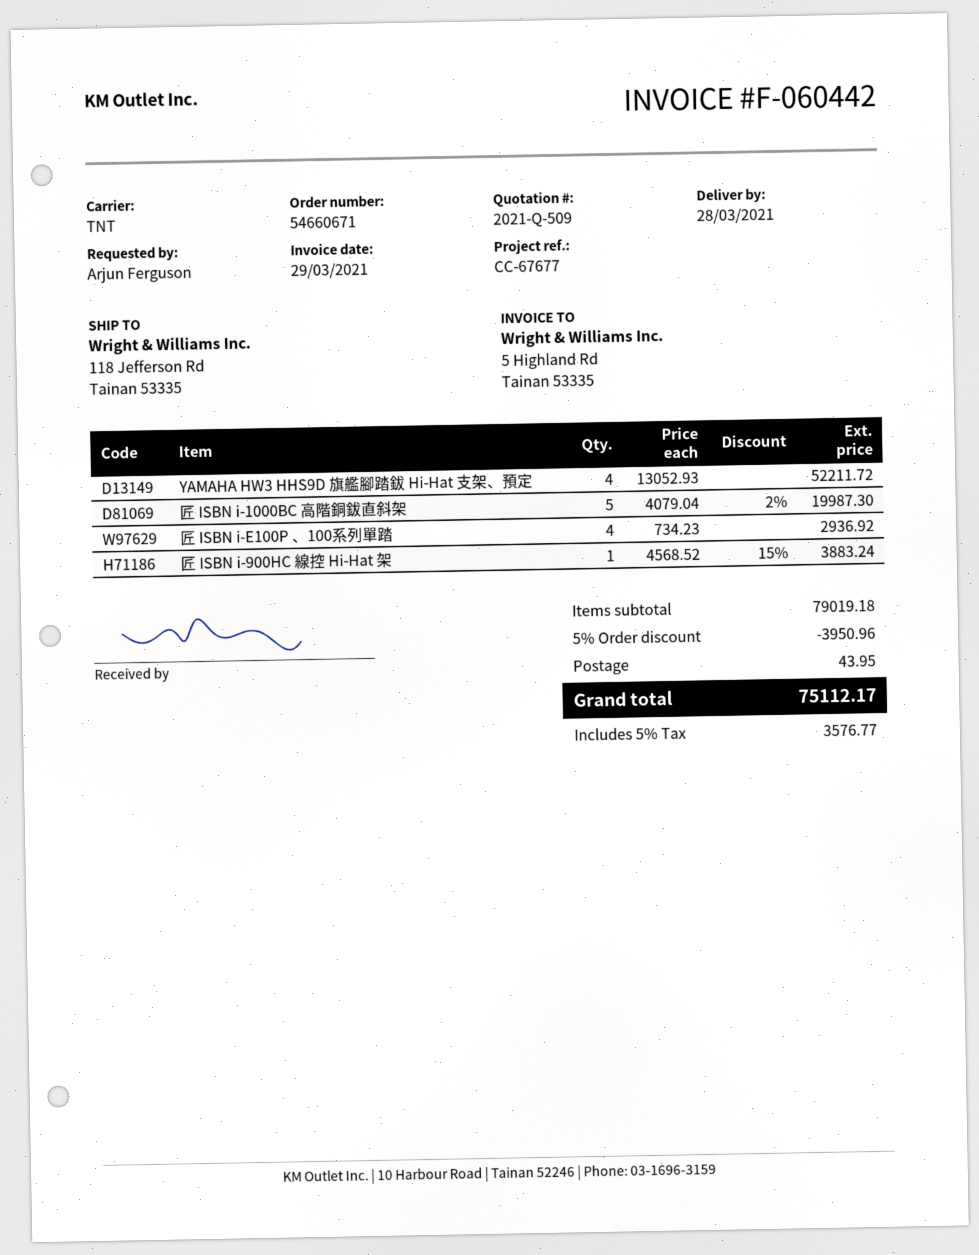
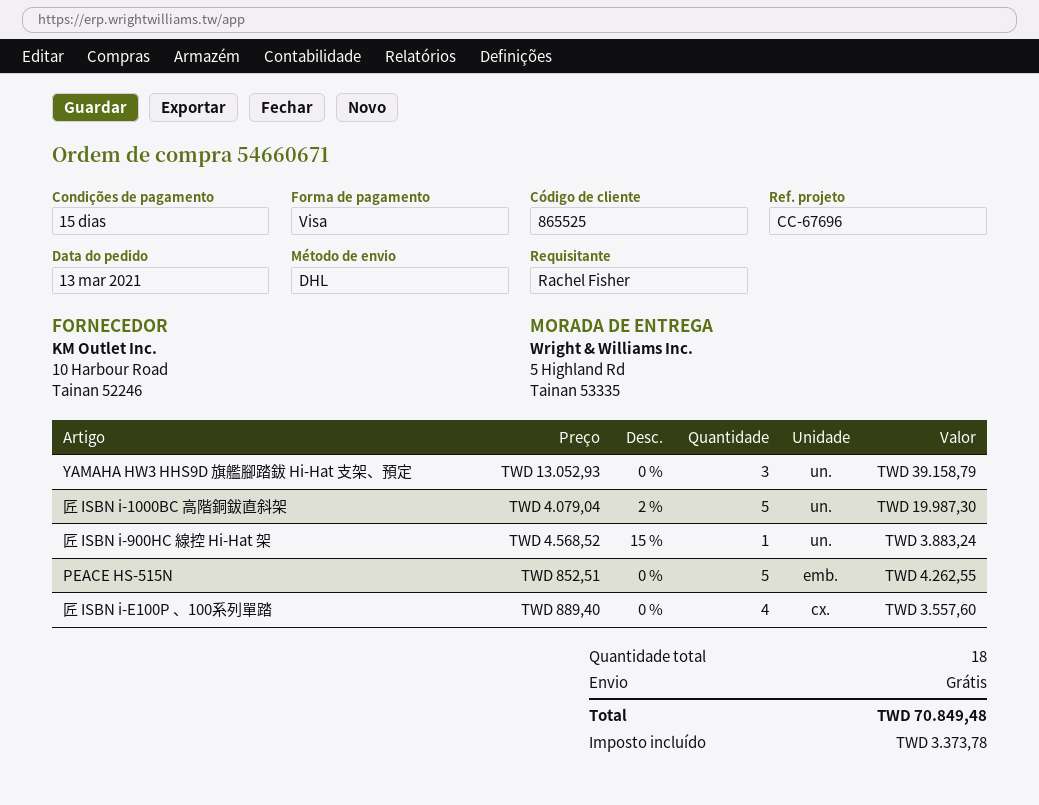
reference: CC-67677 -> CC-67696
ordered by: Arjun Ferguson -> Rachel Fisher
shipping method: TNT -> DHL
ship to: 118 Jefferson Rd, Tainan 53335 -> 5 Highland Rd, Tainan 53335
YAMAHA HW3 HHS9D 旗艦腳踏鈸 Hi-Hat 支架、預定: 4 x 13052.93 = 52211.72 -> 3 x 13052.93 = 39158.79
匠 ISBN i-E100P 、100系列單踏: 4 x 734.23 = 2936.92 -> 4 x 889.40 = 3557.60
PEACE HS-515N: none -> 5 x 852.51 = 4262.55
discount: 5% = 3950.96 -> none
shipping: 43.95 -> 0.00
tax: 3576.77 -> 3373.78
total: 75112.17 -> 70849.48

